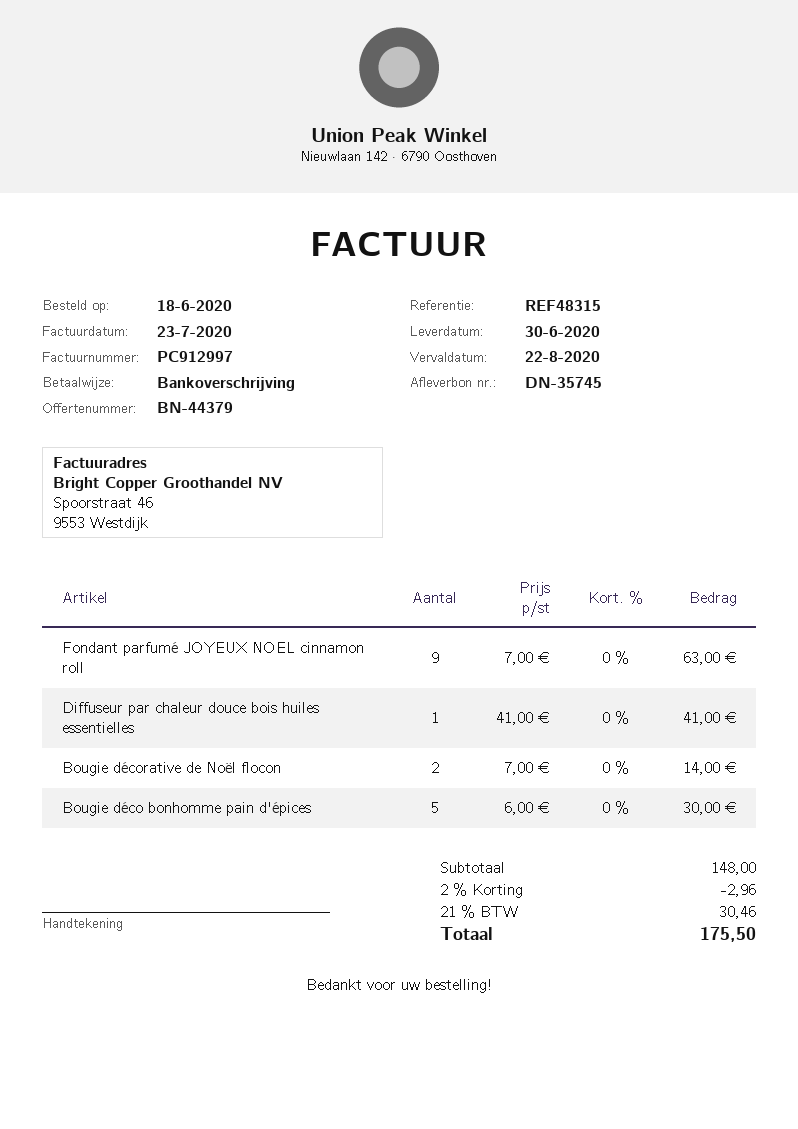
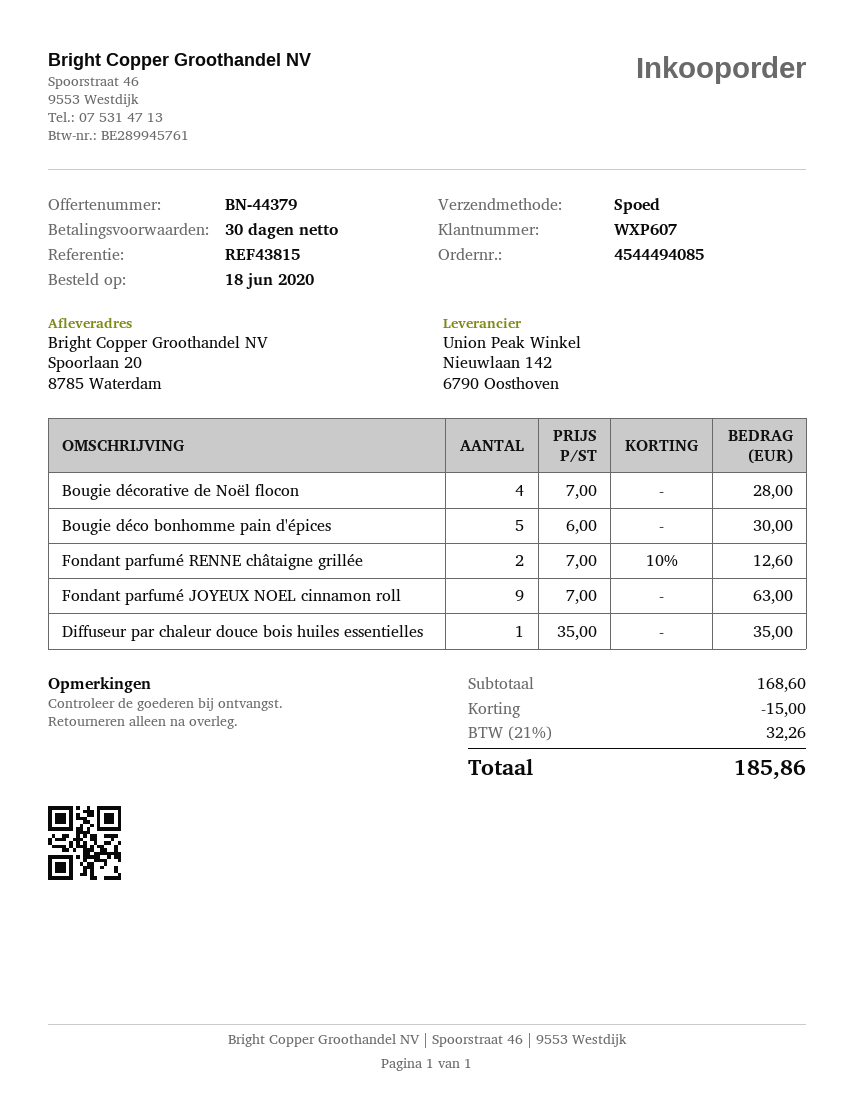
reference: REF48315 -> REF43815
Diffuseur par chaleur douce bois huiles essentielles: 1 x 41.00 = 41.00 -> 1 x 35.00 = 35.00
Bougie décorative de Noël flocon: 2 x 7.00 = 14.00 -> 4 x 7.00 = 28.00
Fondant parfumé RENNE châtaigne grillée: none -> 2 x 7.00 - 10% = 12.60
subtotal: 148.00 -> 168.60
discount: 2.96 -> 15.00
tax: 21% = 30.46 -> 21% = 32.26
total: 175.50 -> 185.86

